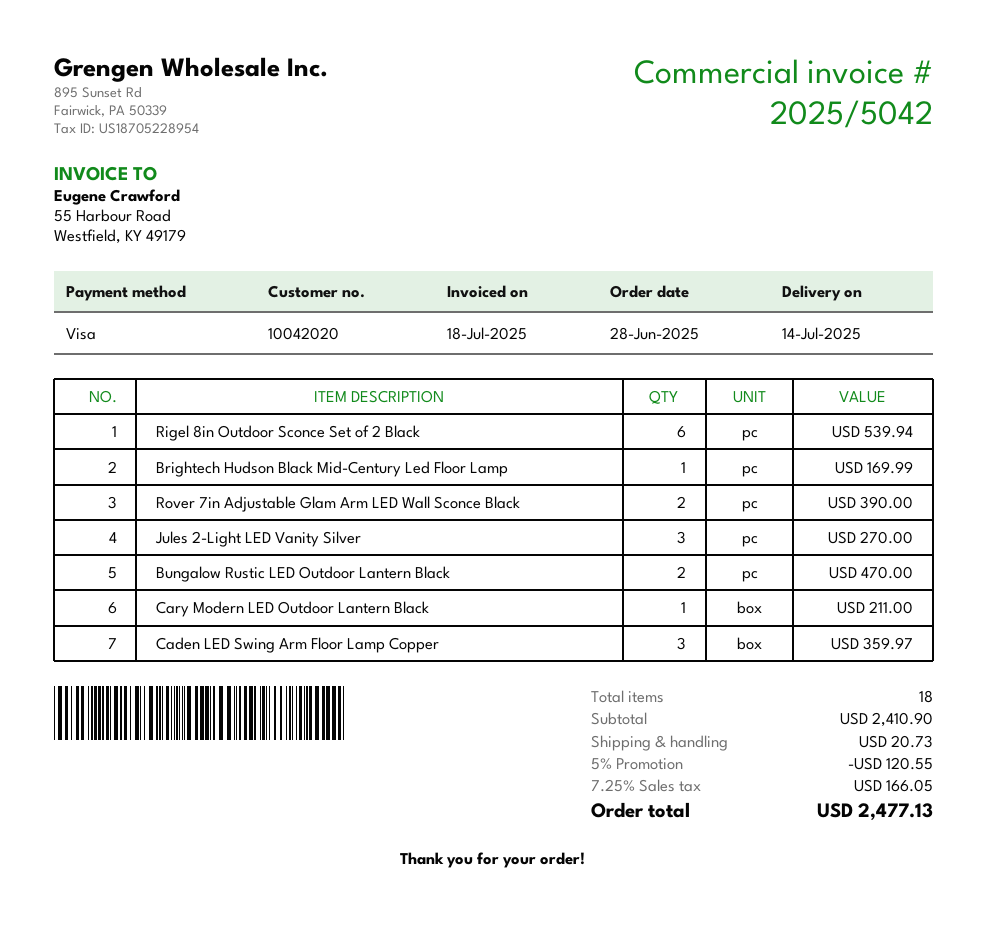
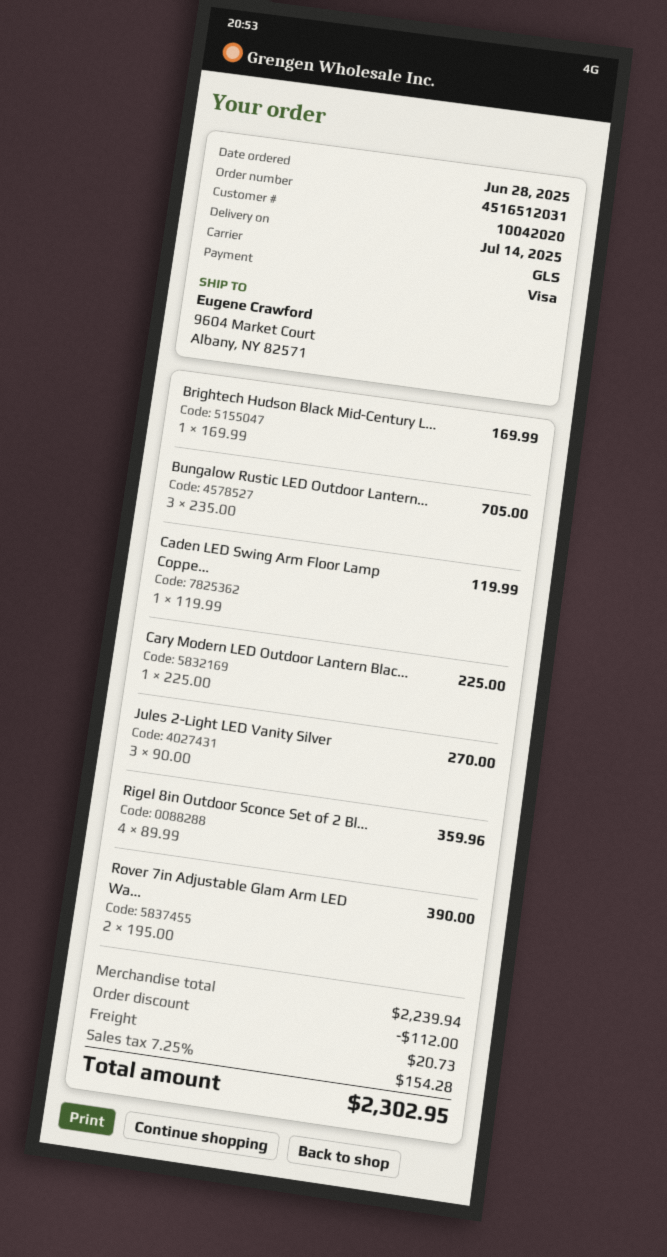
Rigel 8in Outdoor Sconce Set of 2 Black: 6 for 539.94 -> 4 for 359.96
Bungalow Rustic LED Outdoor Lantern Black: 2 for 470.00 -> 3 for 705.00
Cary Modern LED Outdoor Lantern Black: 1 for 211.00 -> 1 for 225.00
Caden LED Swing Arm Floor Lamp Copper: 3 for 359.97 -> 1 for 119.99
subtotal: 2410.90 -> 2239.94
discount: 120.55 -> 112.00
tax: 7.25% = 166.05 -> 7.25% = 154.28
total: 2477.13 -> 2302.95

